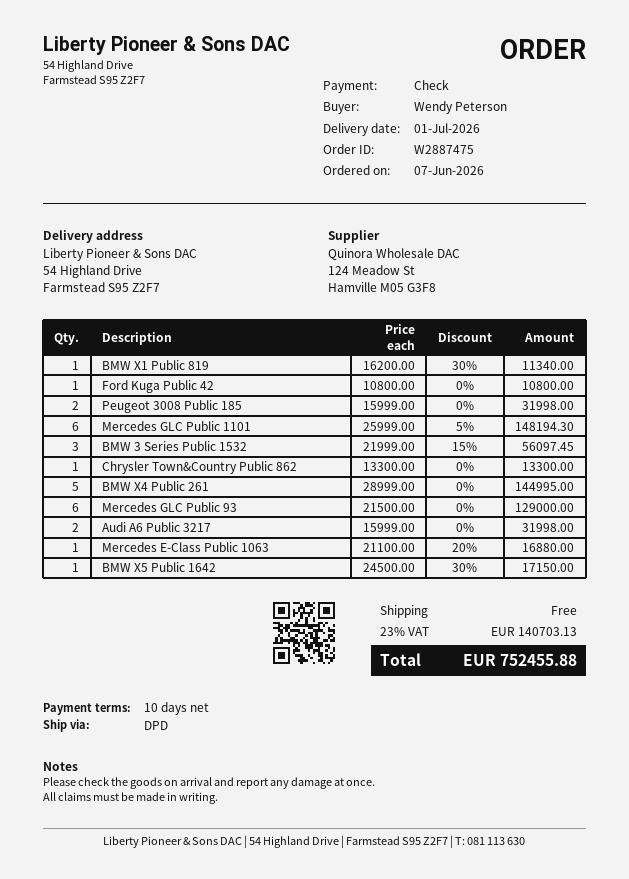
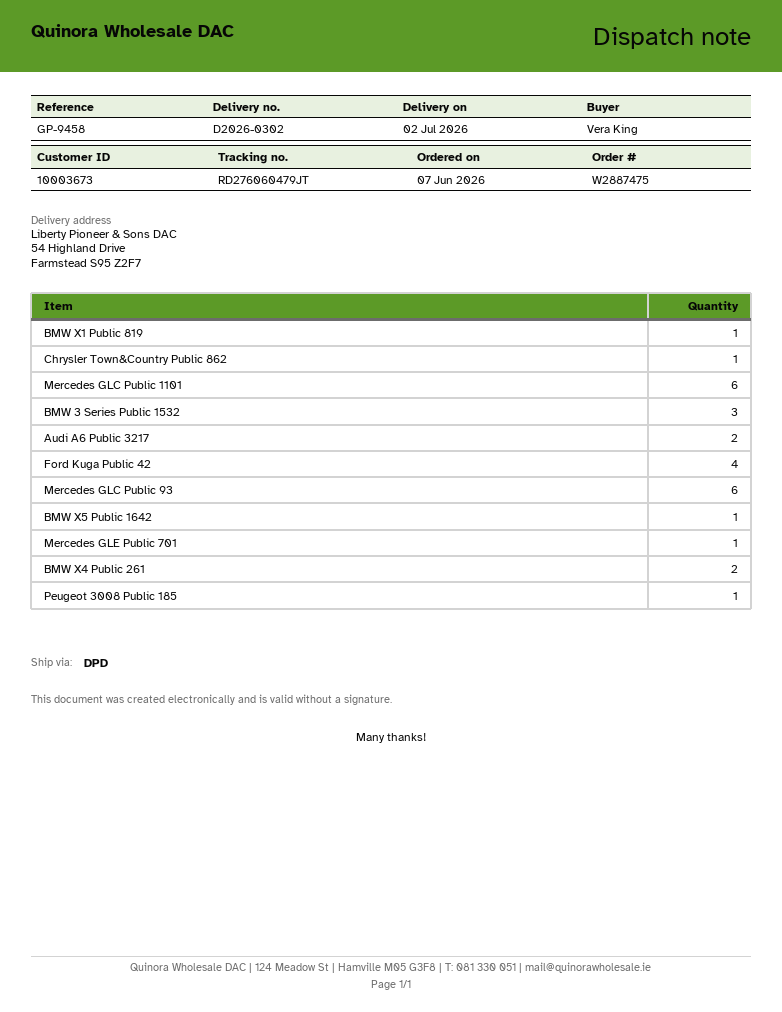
delivery date: 2026-07-01 -> 2026-07-02
ordered by: Wendy Peterson -> Vera King
Ford Kuga Public 42: 1 -> 4
Peugeot 3008 Public 185: 2 -> 1
BMW X4 Public 261: 5 -> 2
Mercedes E-Class Public 1063: 1 -> none
Mercedes GLE Public 701: none -> 1

